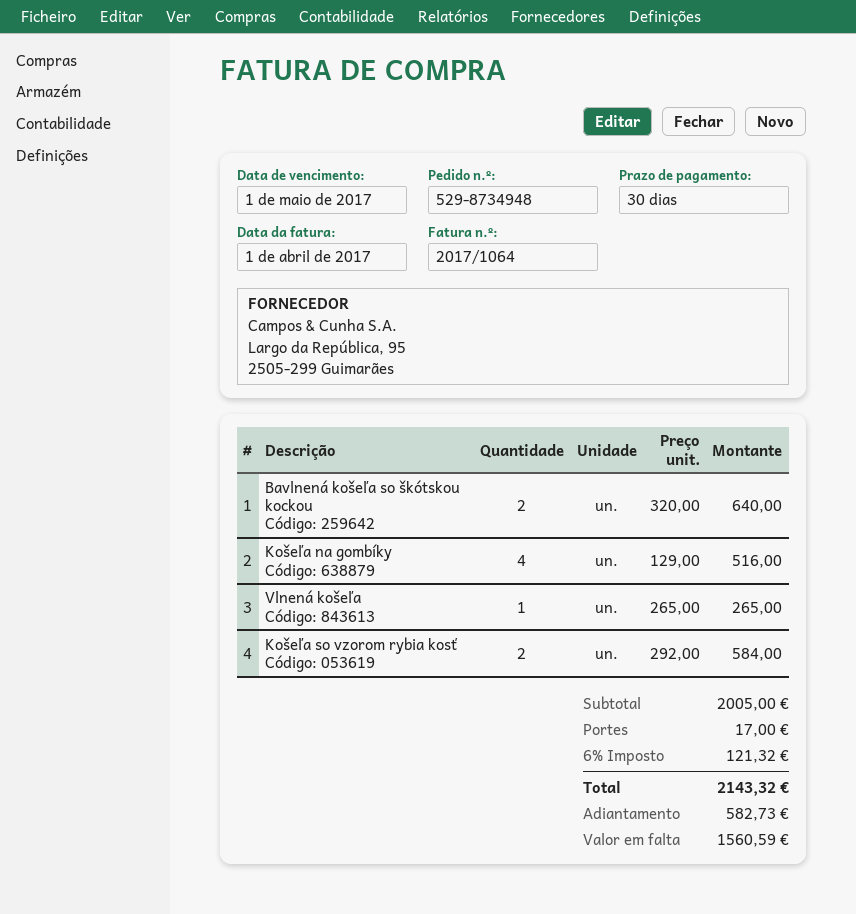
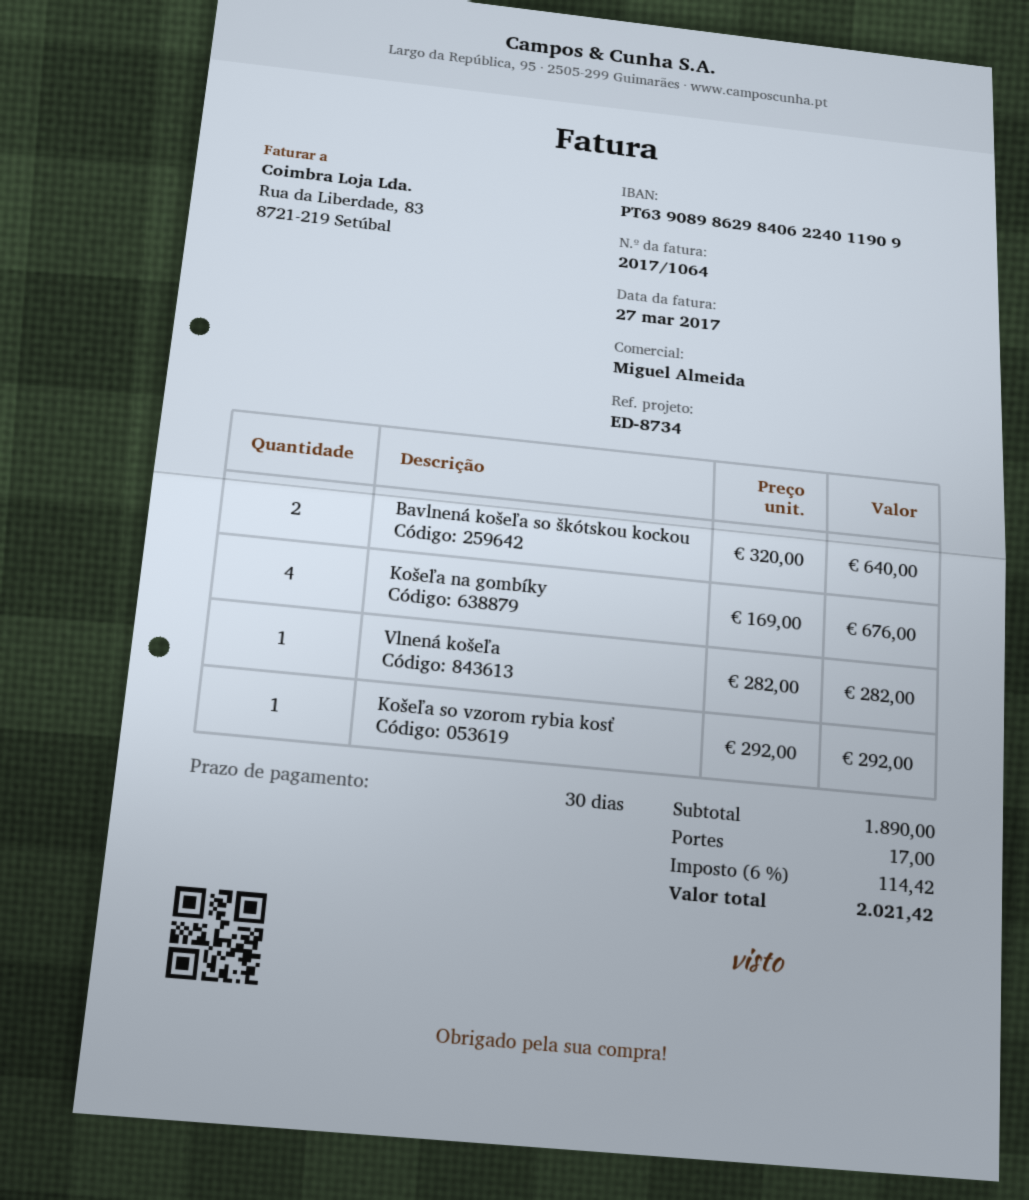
invoice date: 2017-04-01 -> 2017-03-27
Košeľa na gombíky: 4 x 129.00 = 516.00 -> 4 x 169.00 = 676.00
Vlnená košeľa: 1 x 265.00 = 265.00 -> 1 x 282.00 = 282.00
Košeľa so vzorom rybia kosť: 2 x 292.00 = 584.00 -> 1 x 292.00 = 292.00
subtotal: 2005.00 -> 1890.00
tax: 6% = 121.32 -> 6% = 114.42
total: 2143.32 -> 2021.42

